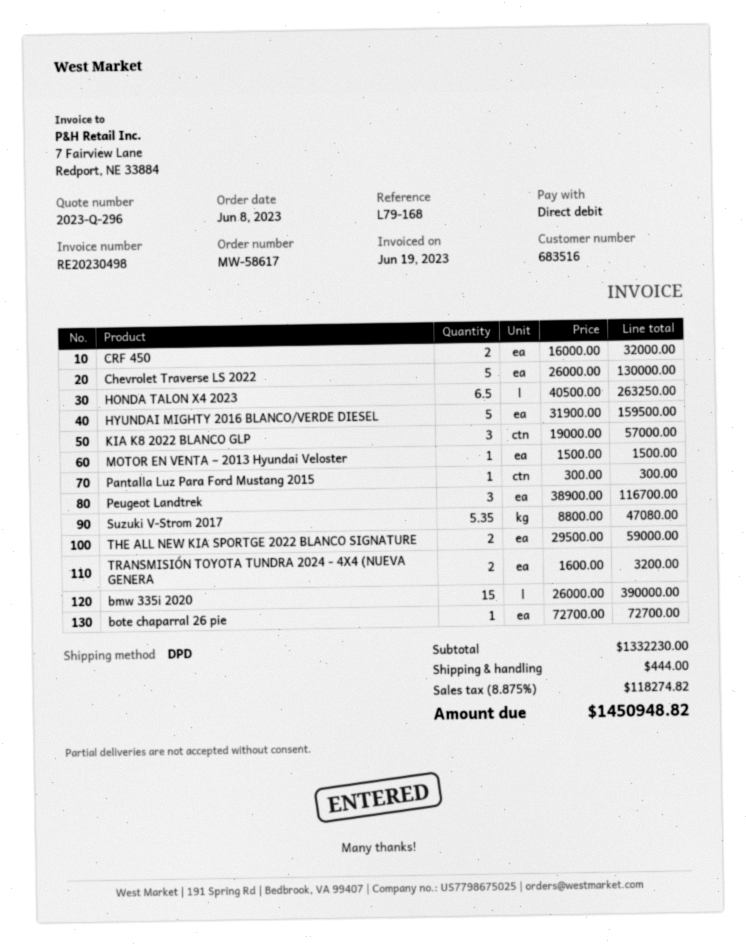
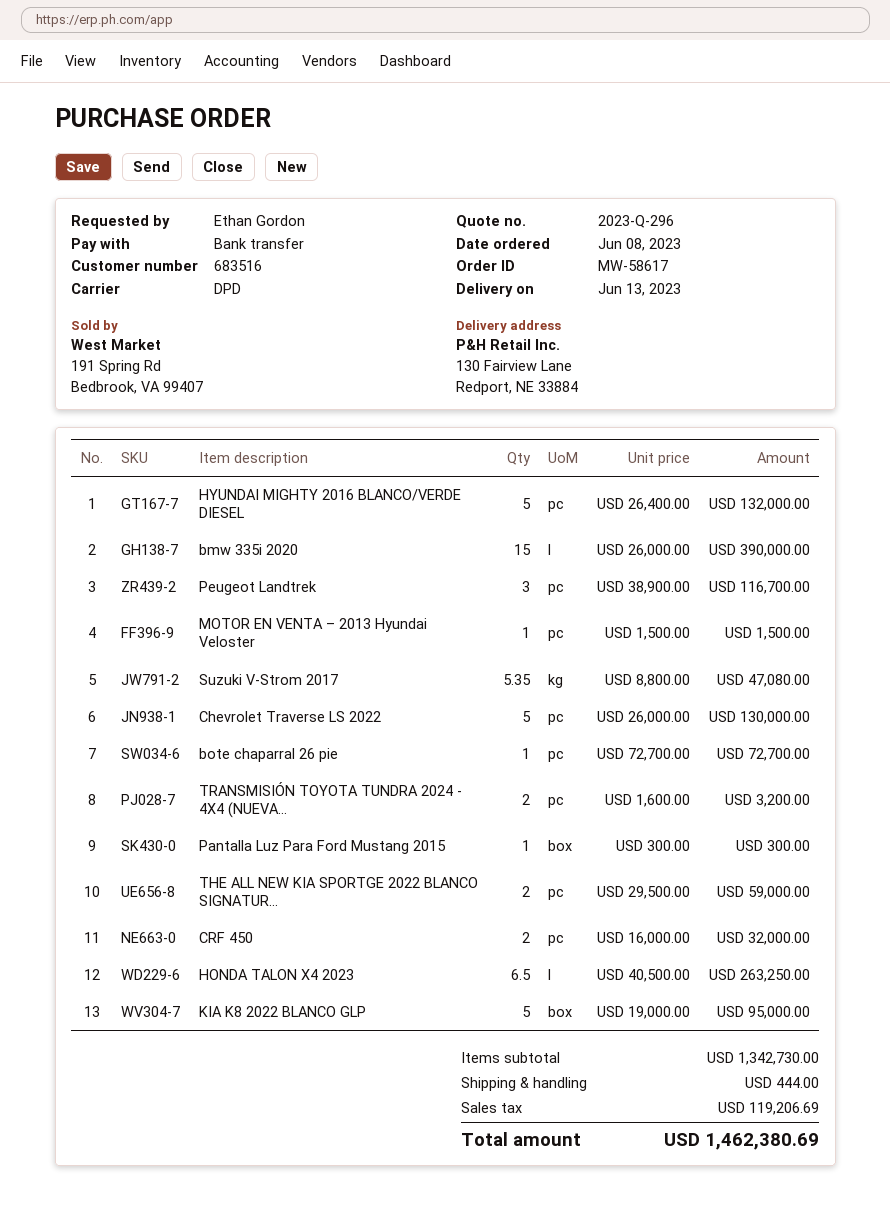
payment method: direct debit -> bank transfer
HYUNDAI MIGHTY 2016 BLANCO/VERDE DIESEL: 5 x 31900.00 = 159500.00 -> 5 x 26400.00 = 132000.00
KIA K8 2022 BLANCO GLP: 3 x 19000.00 = 57000.00 -> 5 x 19000.00 = 95000.00
subtotal: 1332230.00 -> 1342730.00
tax: 118274.82 -> 119206.69
total: 1450948.82 -> 1462380.69

